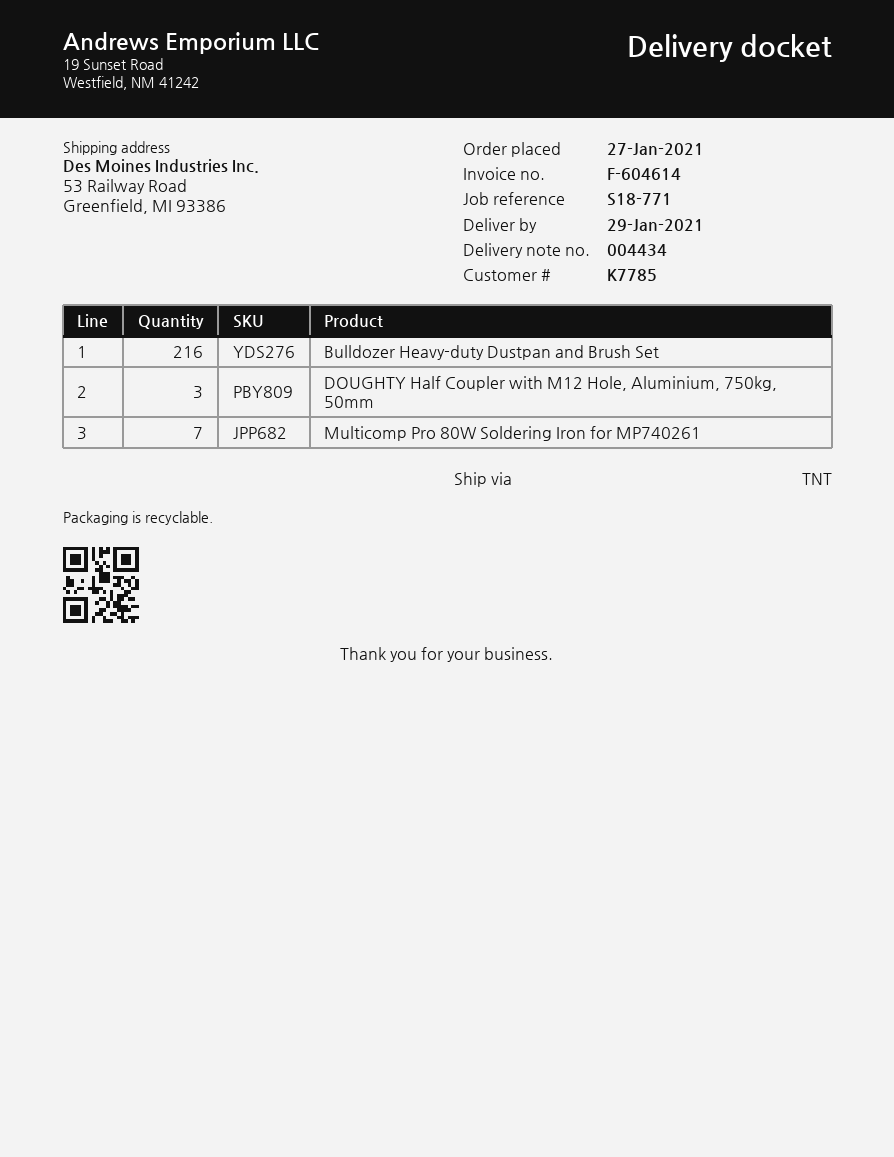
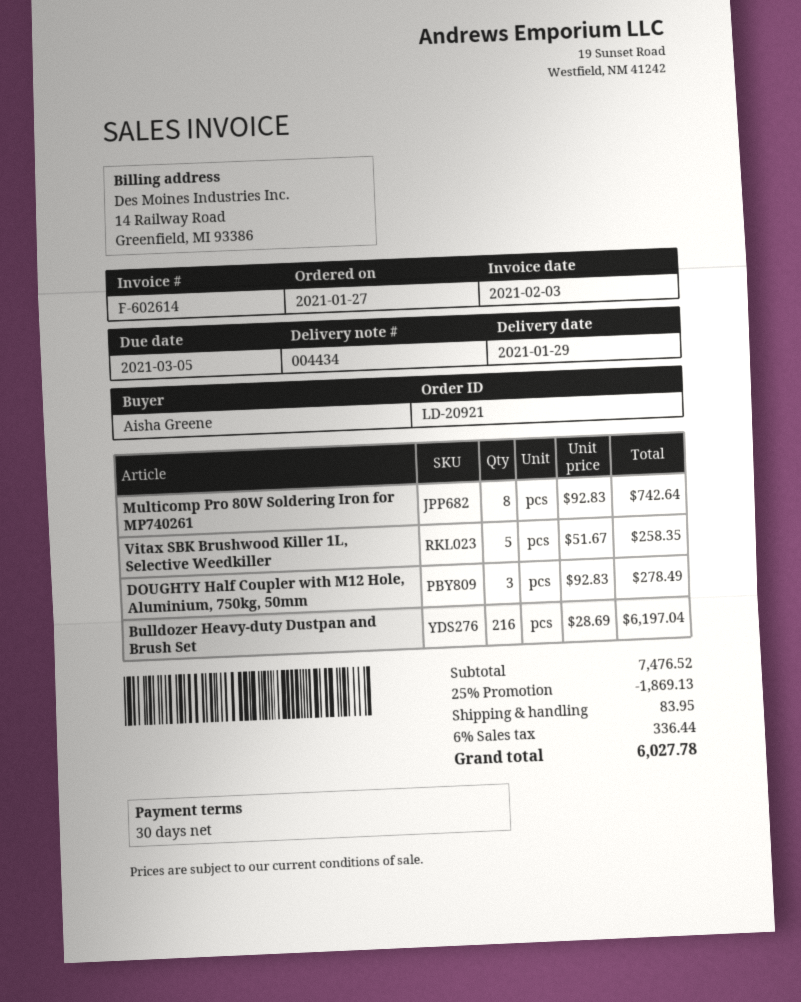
invoice number: F-604614 -> F-602614
Multicomp Pro 80W Soldering Iron for MP740261: 7 -> 8
Vitax SBK Brushwood Killer 1L, Selective Weedkiller: none -> 5

